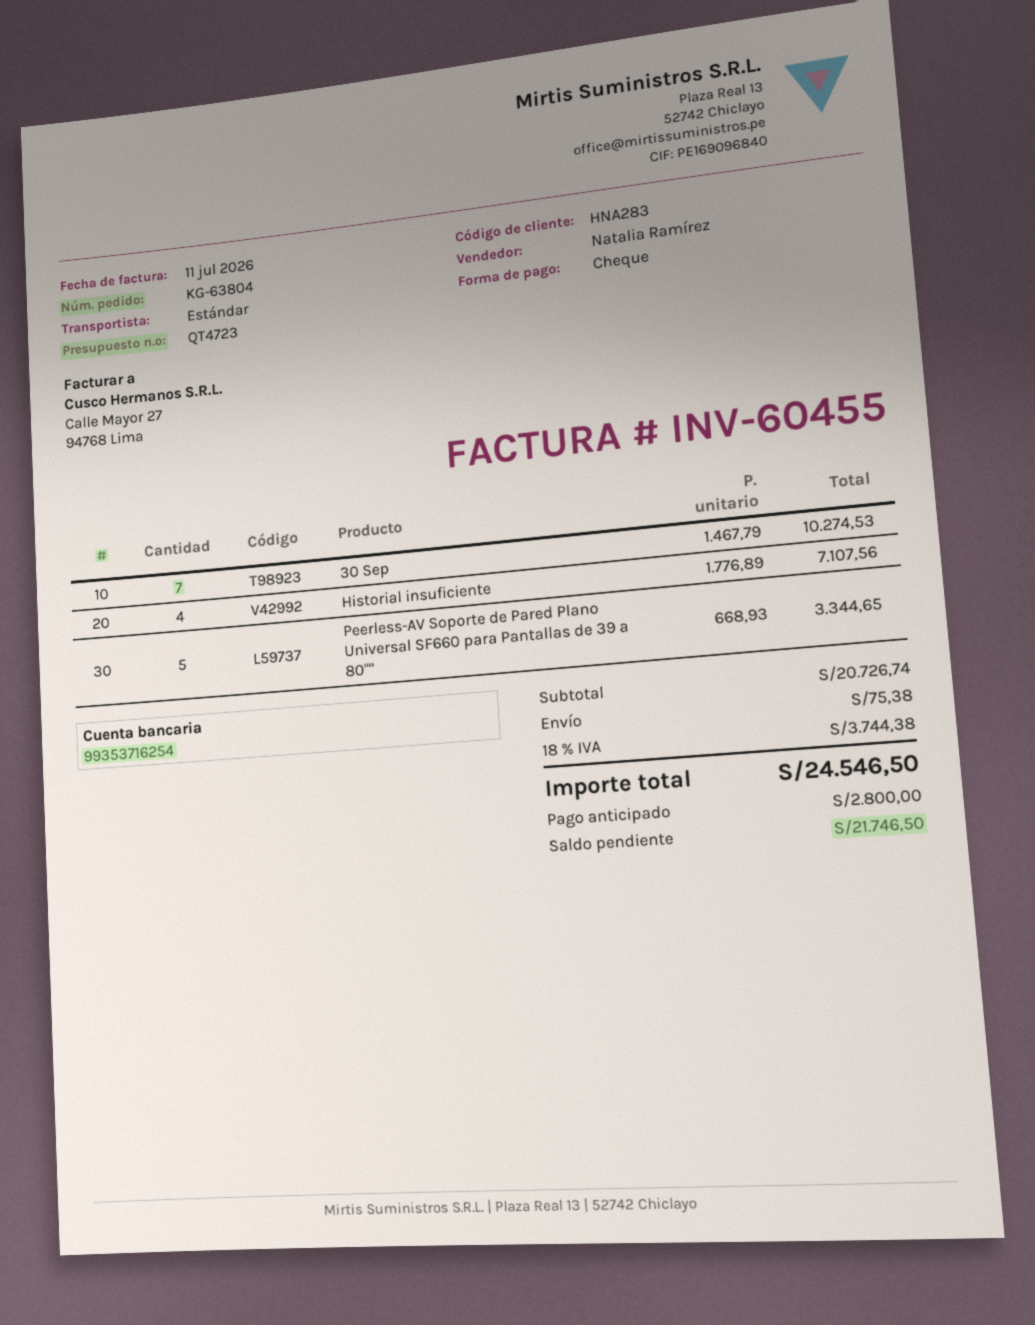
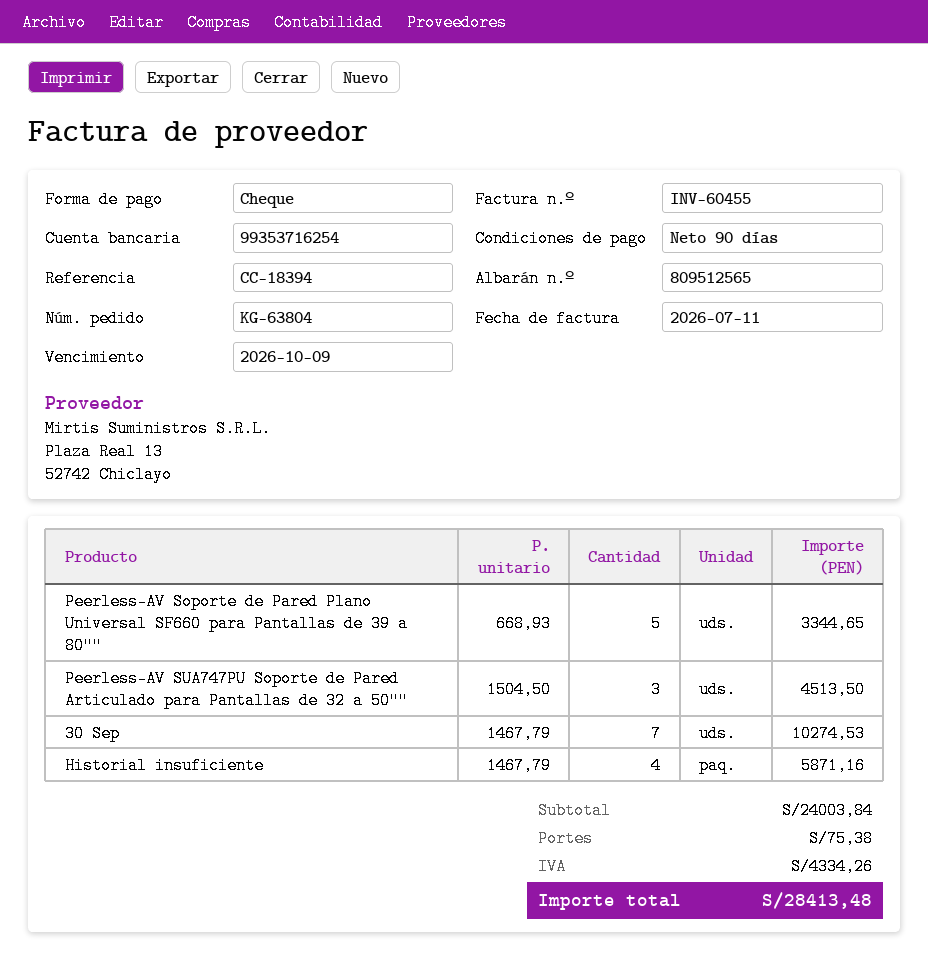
Historial insuficiente: 4 x 1776.89 = 7107.56 -> 4 x 1467.79 = 5871.16
Peerless-AV SUA747PU Soporte de Pared Articulado para Pantallas de 32 a 50"": none -> 3 x 1504.50 = 4513.50
subtotal: 20726.74 -> 24003.84
tax: 3744.38 -> 4334.26
total: 24546.50 -> 28413.48

